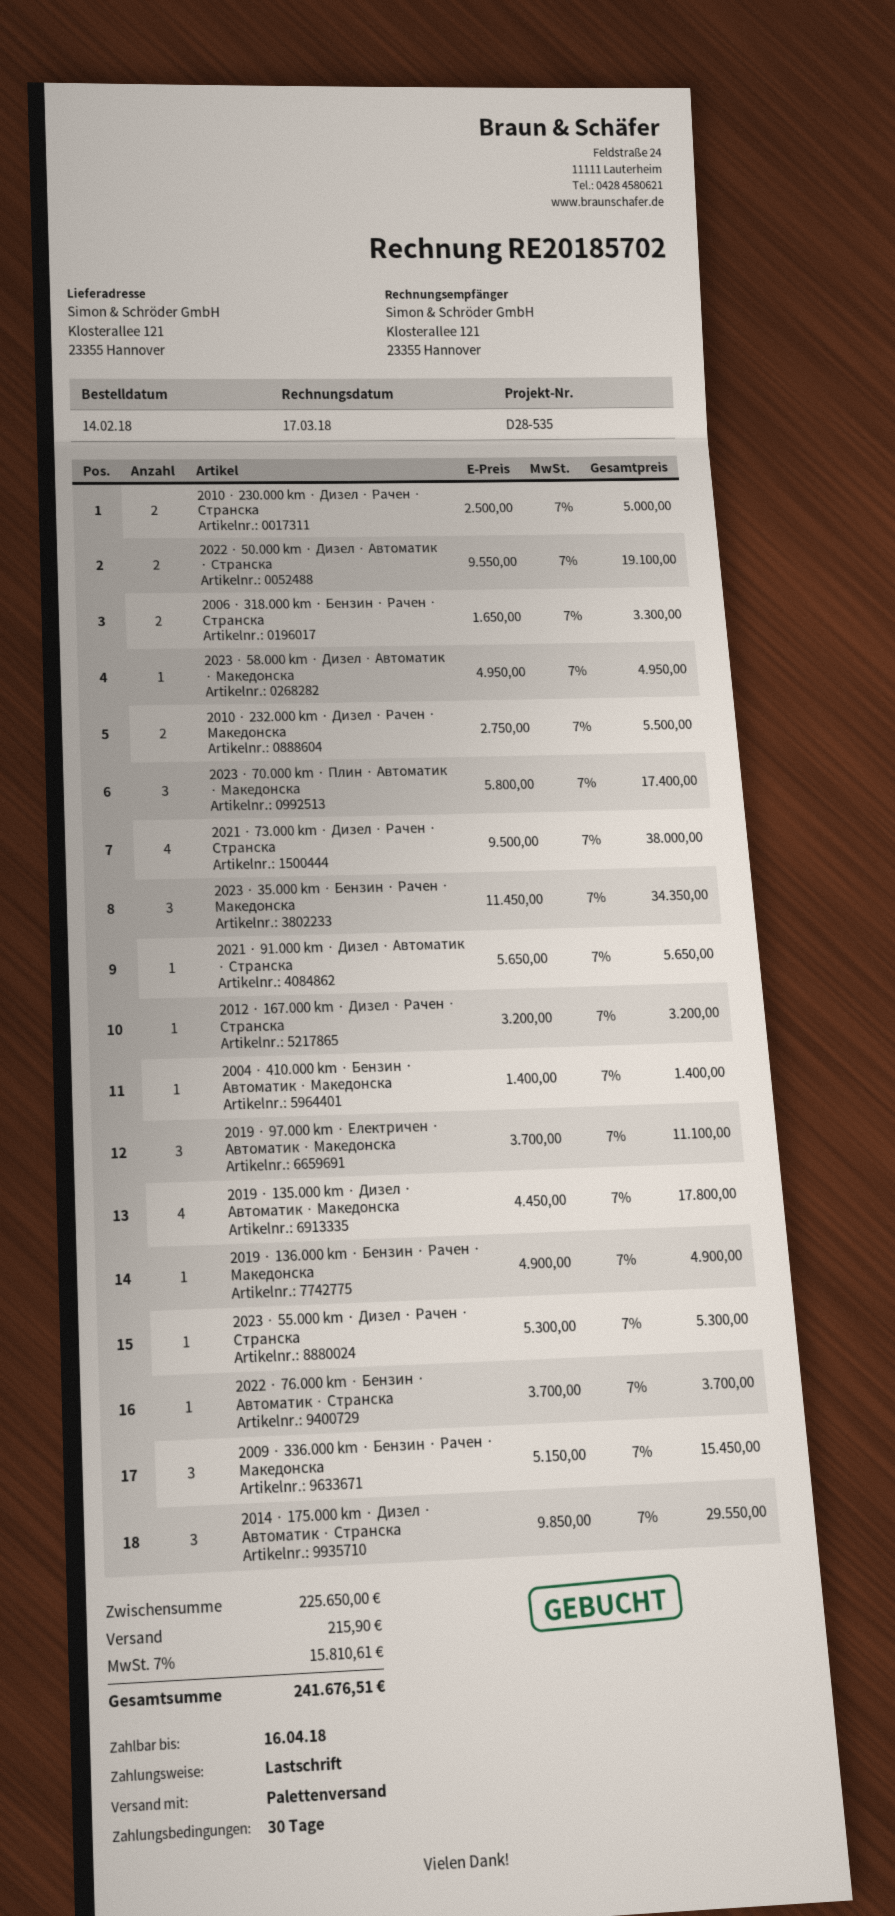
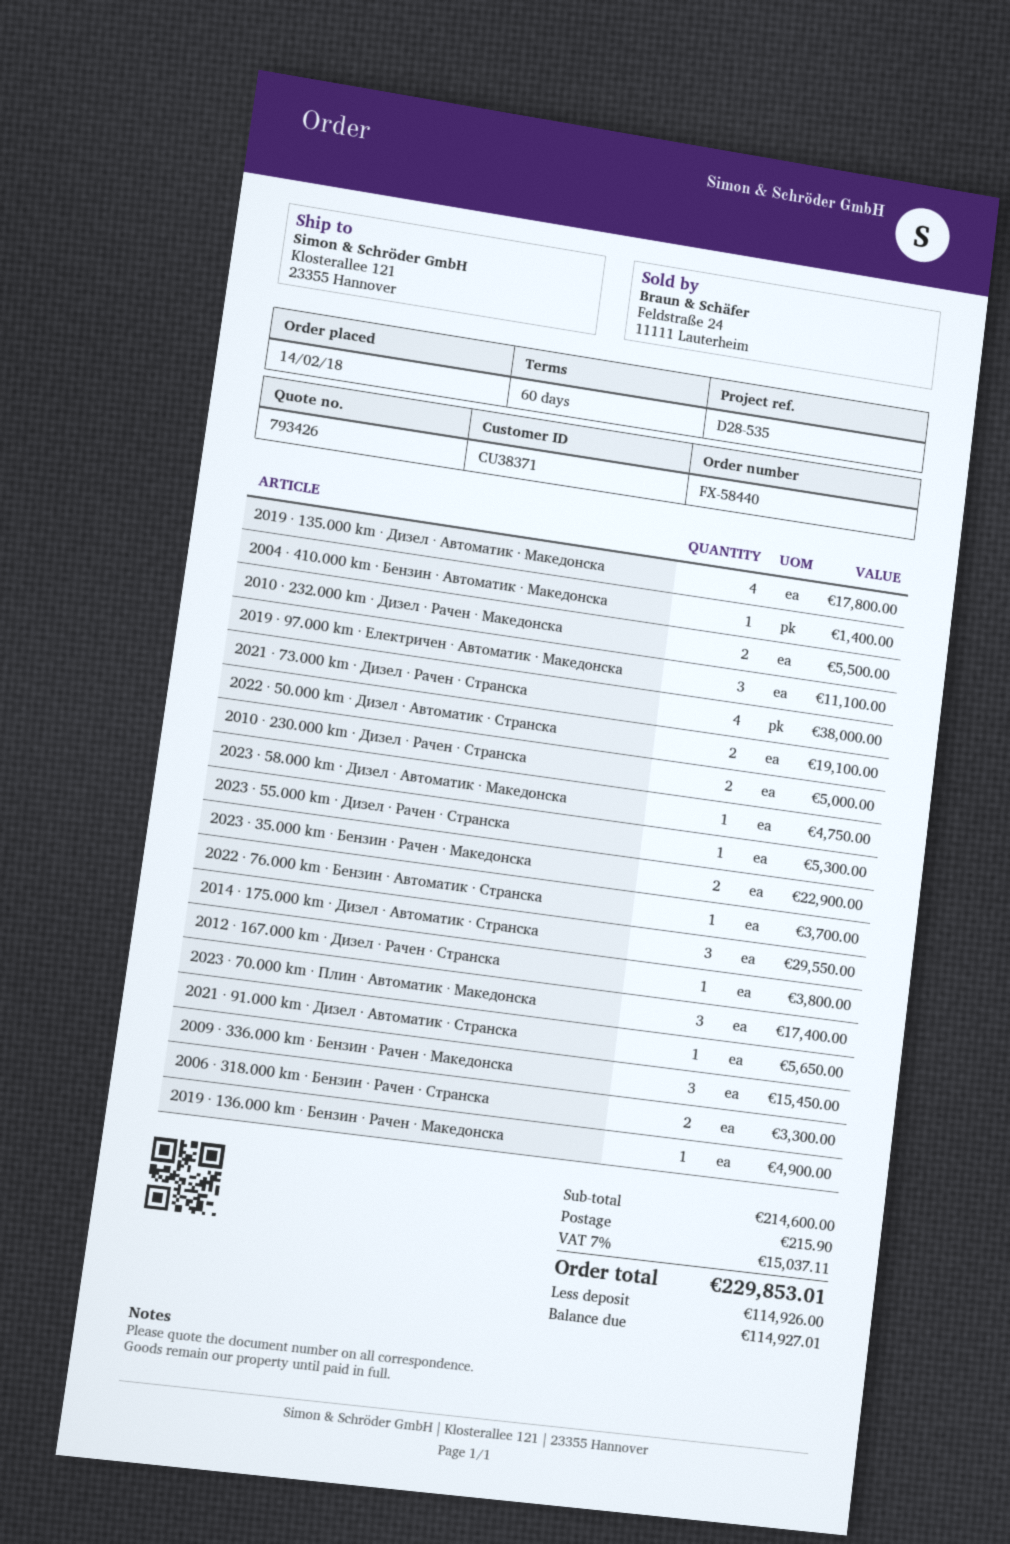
payment terms: 30 days -> 60 days
2023 · 58.000 km · Дизел · Автоматик · Македонска: 1 for 4950.00 -> 1 for 4750.00
2023 · 35.000 km · Бензин · Рачен · Македонска: 3 for 34350.00 -> 2 for 22900.00
2012 · 167.000 km · Дизел · Рачен · Странска: 1 for 3200.00 -> 1 for 3800.00
subtotal: 225650.00 -> 214600.00
tax: 7% = 15810.61 -> 7% = 15037.11
total: 241676.51 -> 229853.01

